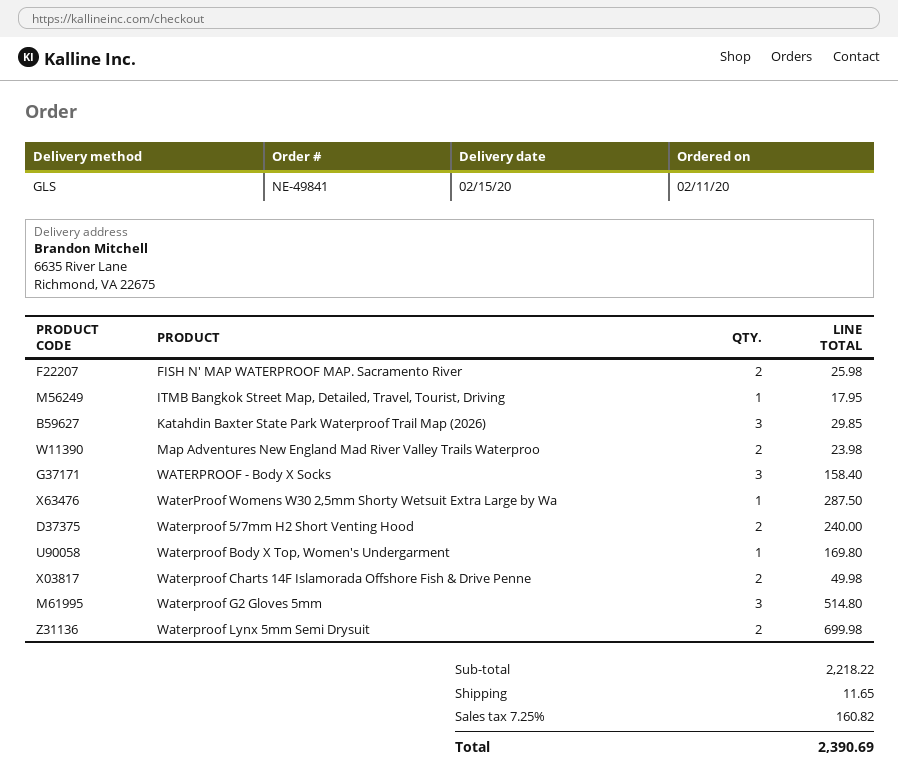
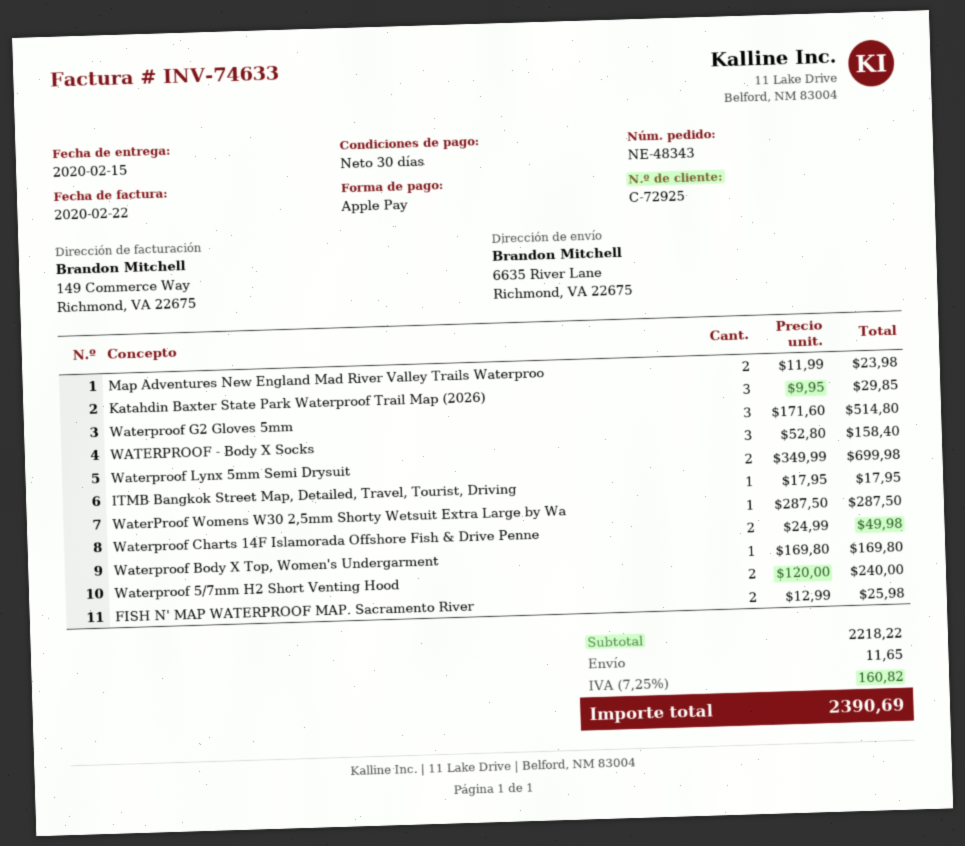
order number: NE-49841 -> NE-48343

